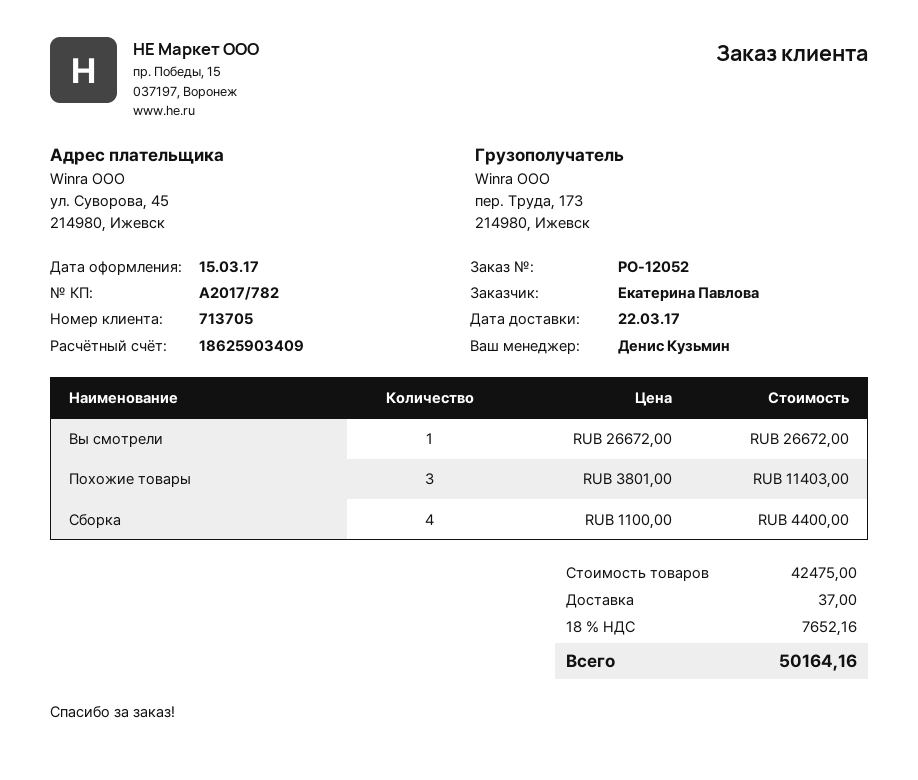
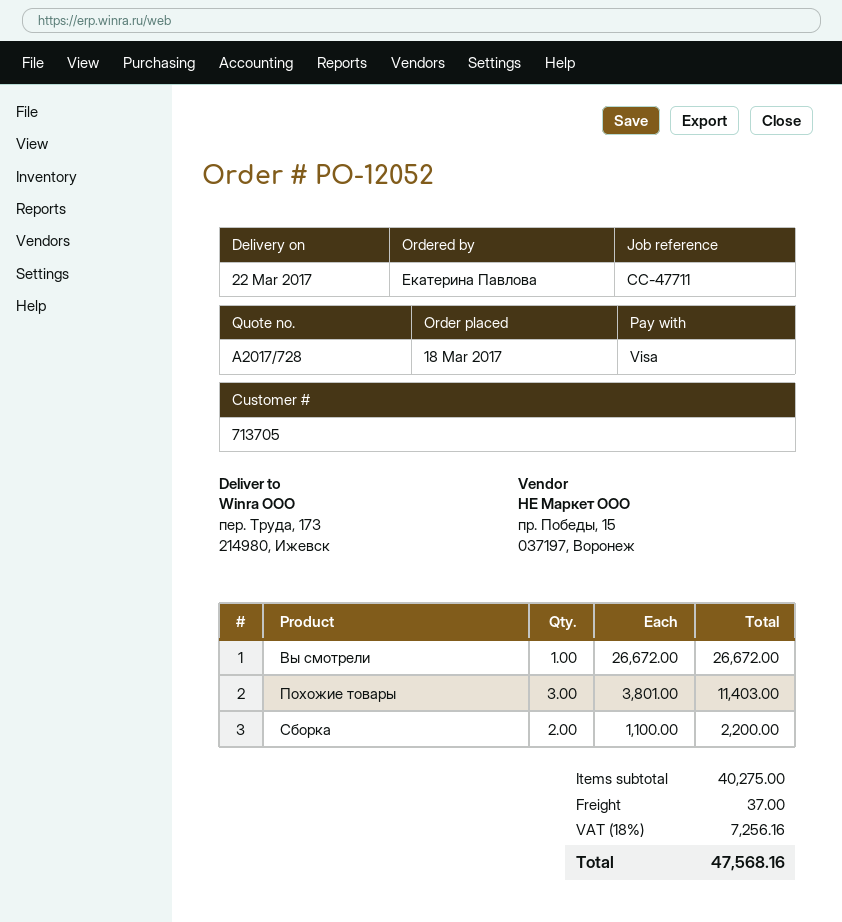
quote number: A2017/782 -> A2017/728
order date: 2017-03-15 -> 2017-03-18
Сборка: 4 x 1100.00 = 4400.00 -> 2 x 1100.00 = 2200.00
subtotal: 42475.00 -> 40275.00
tax: 18% = 7652.16 -> 18% = 7256.16
total: 50164.16 -> 47568.16

